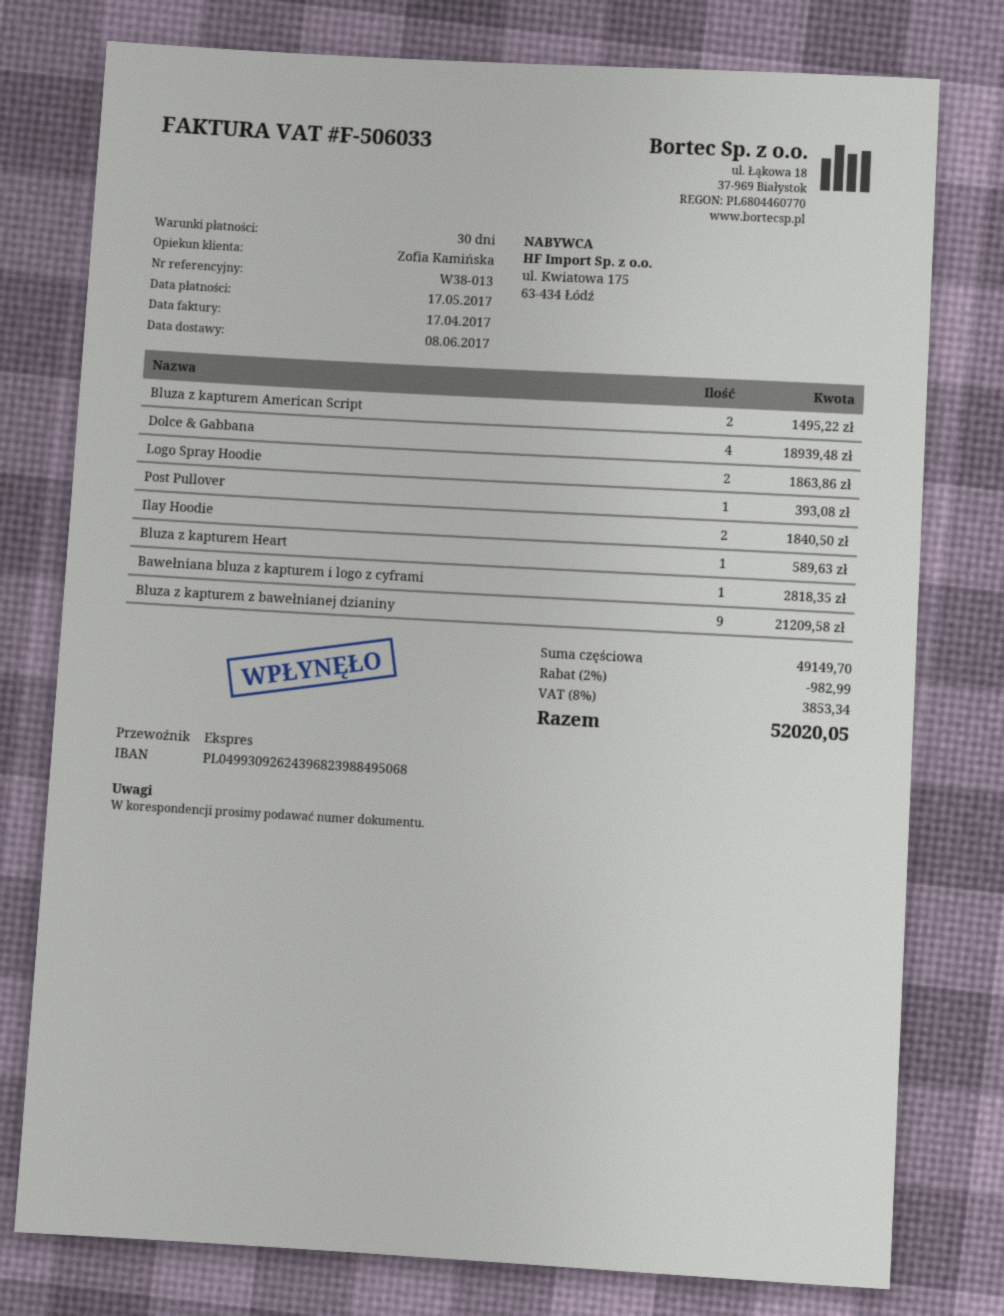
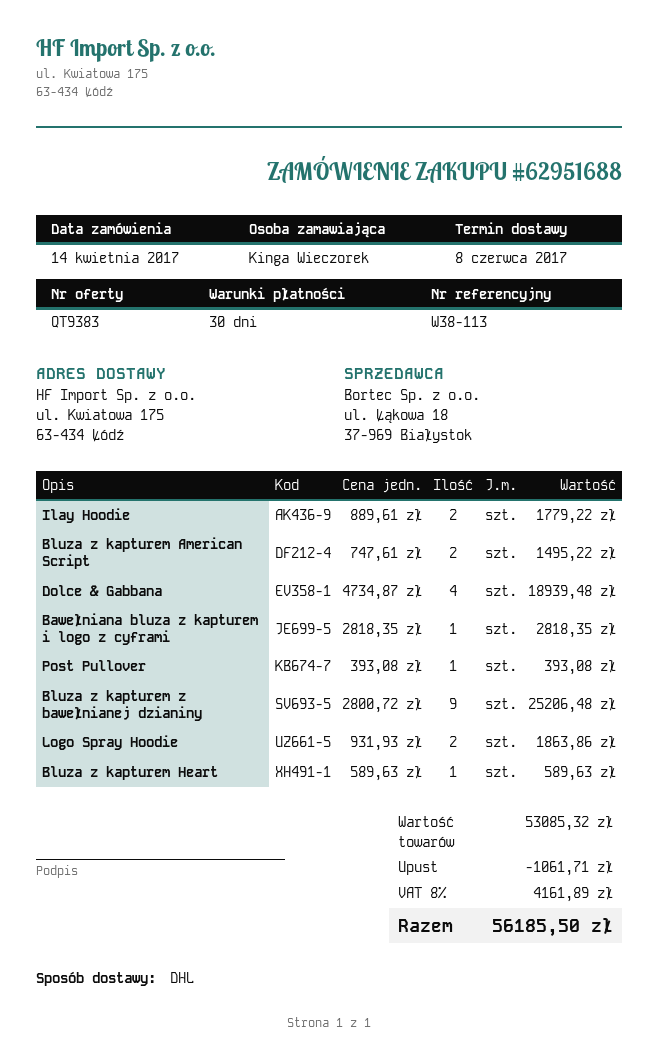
reference: W38-013 -> W38-113
shipping method: express -> DHL
Ilay Hoodie: 2 for 1840.50 -> 2 for 1779.22
Bluza z kapturem z bawełnianej dzianiny: 9 for 21209.58 -> 9 for 25206.48
subtotal: 49149.70 -> 53085.32
discount: 982.99 -> 1061.71
tax: 8% = 3853.34 -> 8% = 4161.89
total: 52020.05 -> 56185.50

